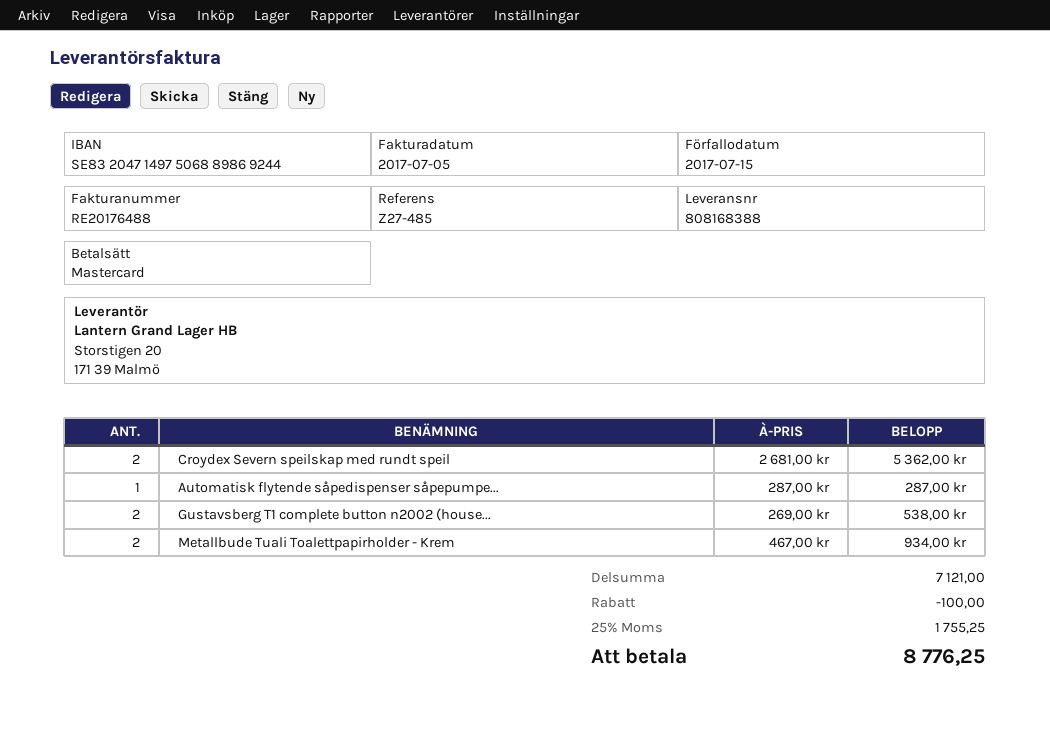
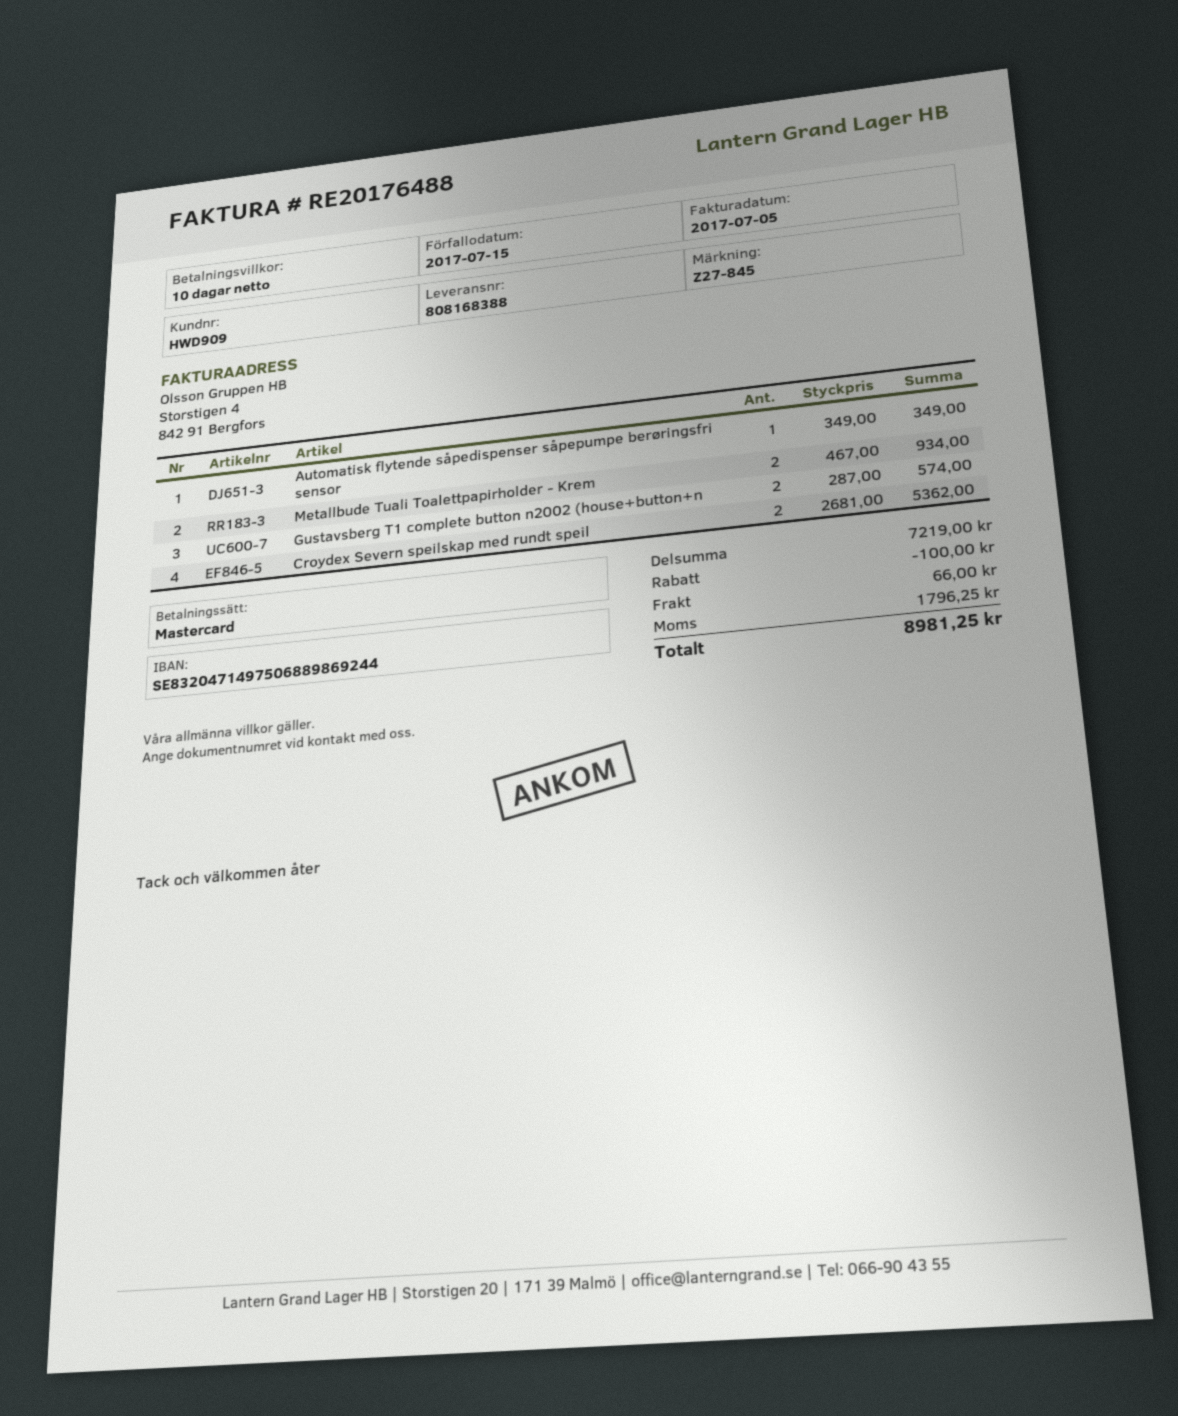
reference: Z27-485 -> Z27-845
Automatisk flytende såpedispenser såpepumpe...: 1 x 287.00 = 287.00 -> 1 x 349.00 = 349.00
Gustavsberg T1 complete button n2002 (house...: 2 x 269.00 = 538.00 -> 2 x 287.00 = 574.00
subtotal: 7121.00 -> 7219.00
shipping: none -> 66.00
tax: 1755.25 -> 1796.25
total: 8776.25 -> 8981.25

